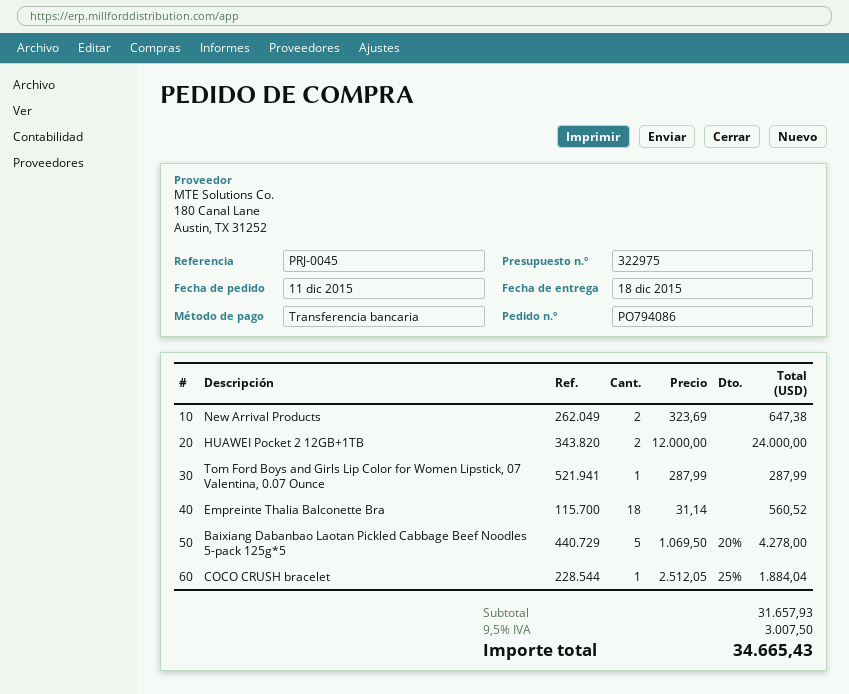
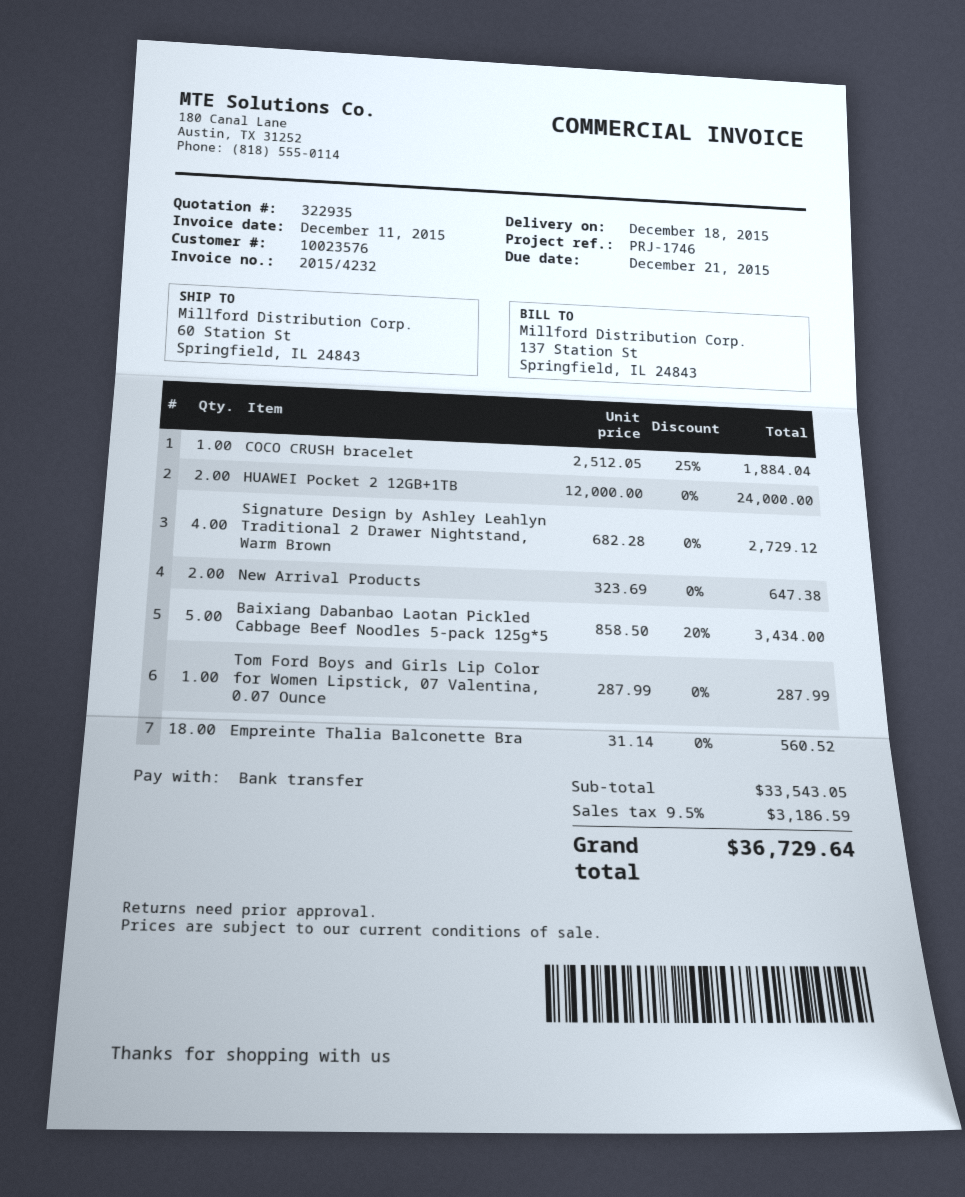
quote number: 322975 -> 322935
reference: PRJ-0045 -> PRJ-1746
Baixiang Dabanbao Laotan Pickled Cabbage Beef Noodles 5-pack 125g*5: 5 x 1069.50 - 20% = 4278.00 -> 5 x 858.50 - 20% = 3434.00
Signature Design by Ashley Leahlyn Traditional 2 Drawer Nightstand, Warm Brown: none -> 4 x 682.28 = 2729.12
subtotal: 31657.93 -> 33543.05
tax: 9.5% = 3007.50 -> 9.5% = 3186.59
total: 34665.43 -> 36729.64

